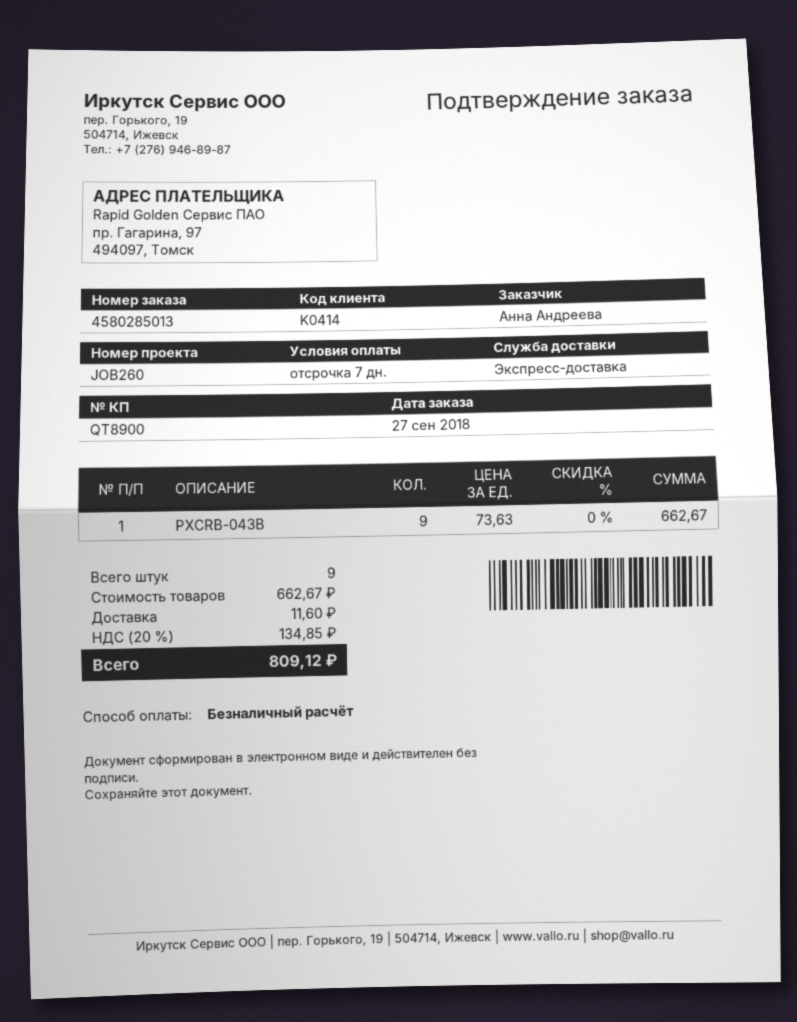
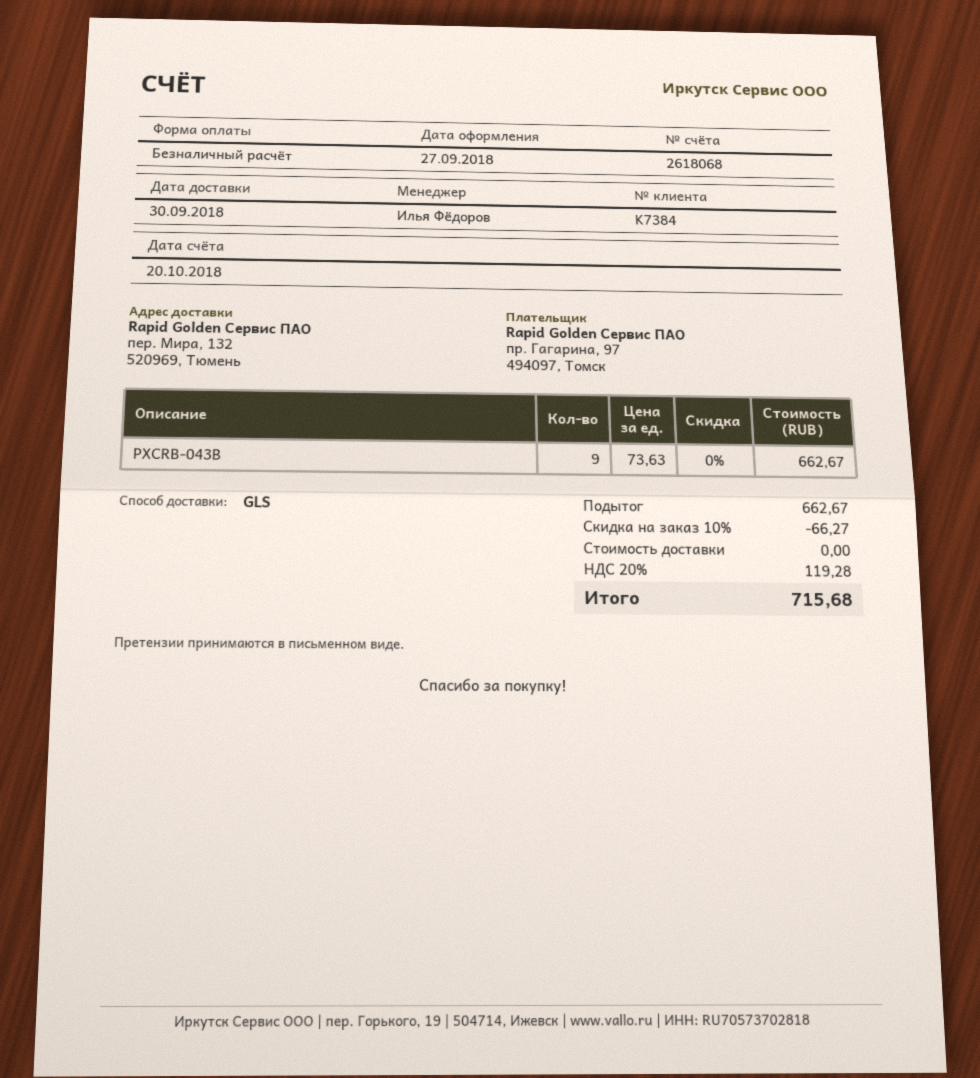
customer number: K0414 -> K7384
shipping method: express -> GLS
discount: none -> 10% = 66.27
shipping: 11.60 -> 0.00
tax: 20% = 134.85 -> 20% = 119.28
total: 809.12 -> 715.68

